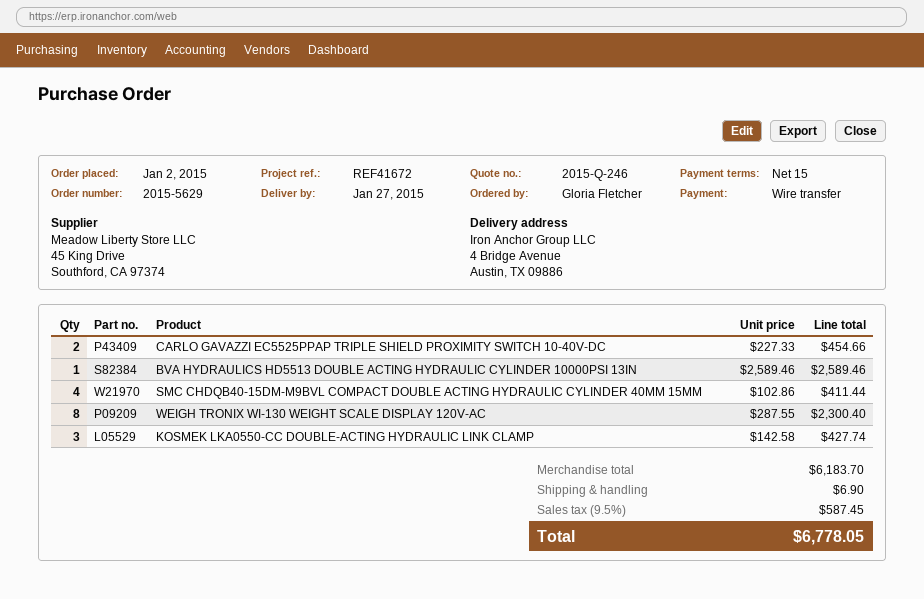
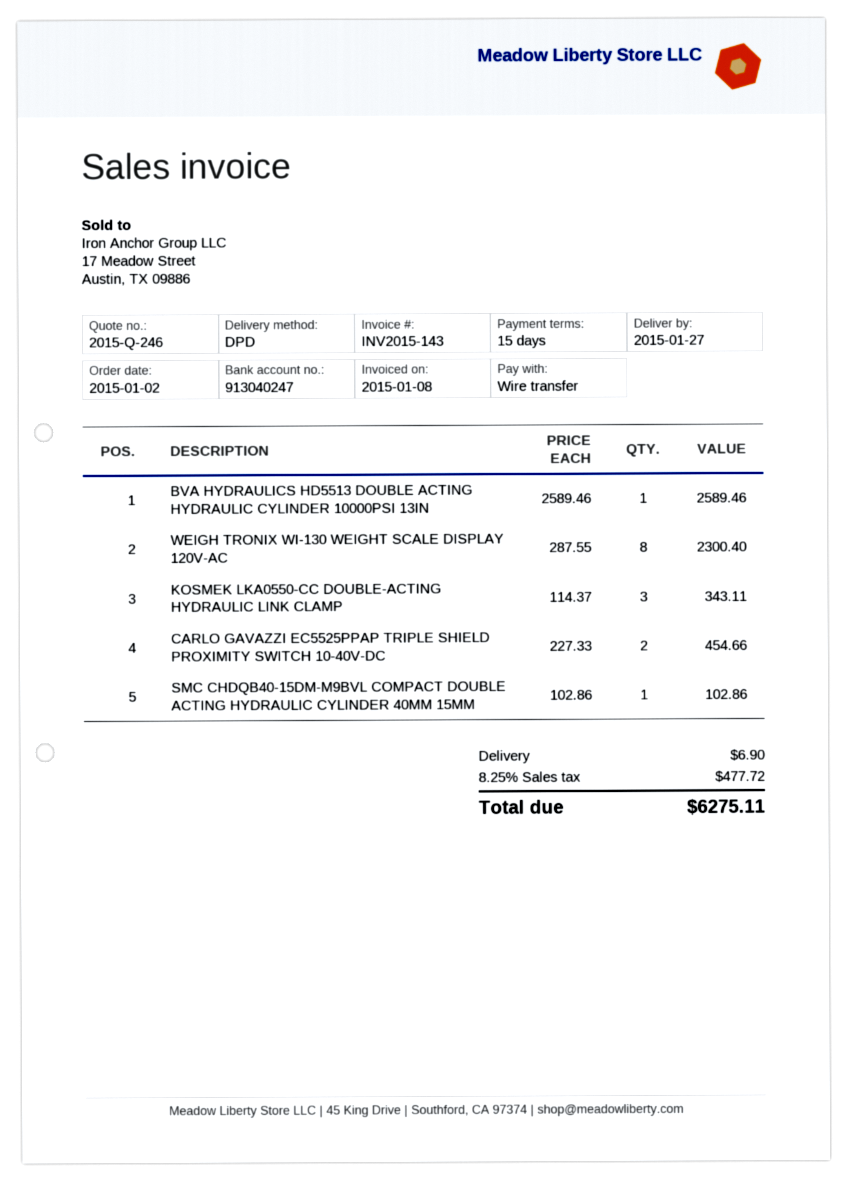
SMC CHDQB40-15DM-M9BVL COMPACT DOUBLE ACTING HYDRAULIC CYLINDER 40MM 15MM: 4 x 102.86 = 411.44 -> 1 x 102.86 = 102.86
KOSMEK LKA0550-CC DOUBLE-ACTING HYDRAULIC LINK CLAMP: 3 x 142.58 = 427.74 -> 3 x 114.37 = 343.11
tax: 9.5% = 587.45 -> 8.25% = 477.72
total: 6778.05 -> 6275.11

